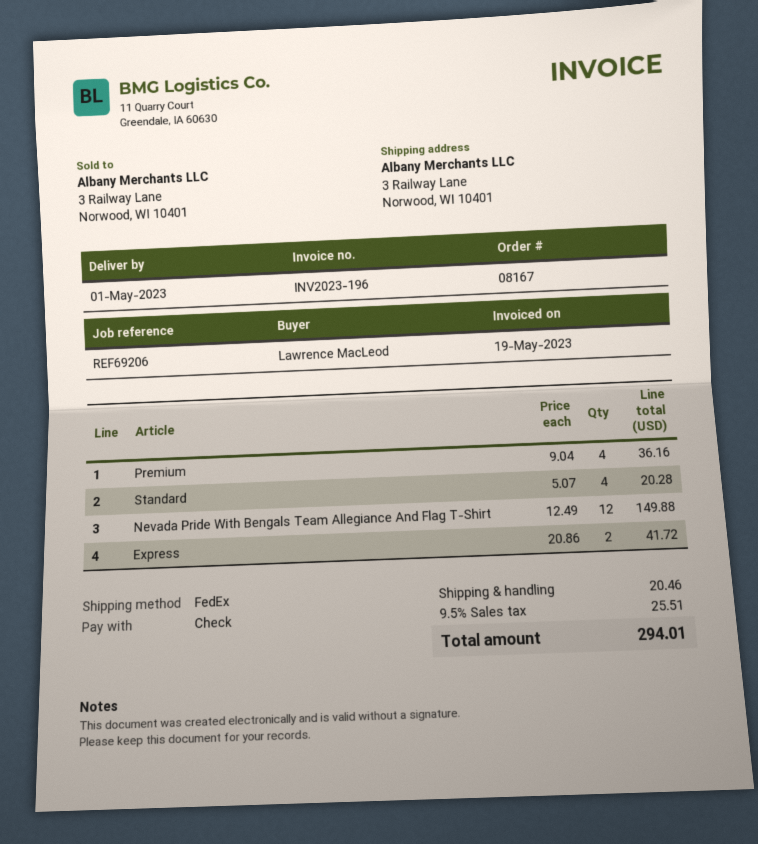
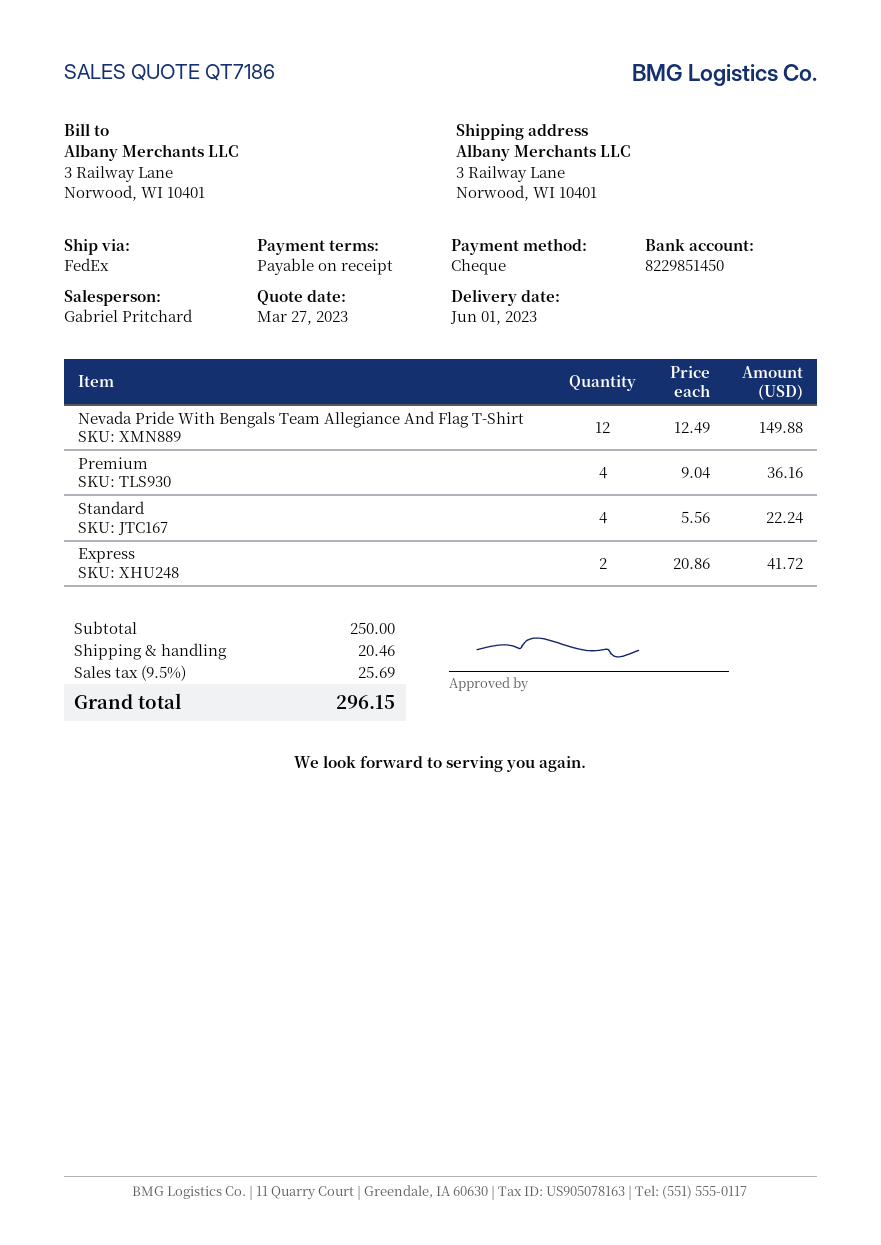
delivery date: 2023-05-01 -> 2023-06-01
Standard: 4 x 5.07 = 20.28 -> 4 x 5.56 = 22.24
tax: 9.5% = 25.51 -> 9.5% = 25.69
total: 294.01 -> 296.15

